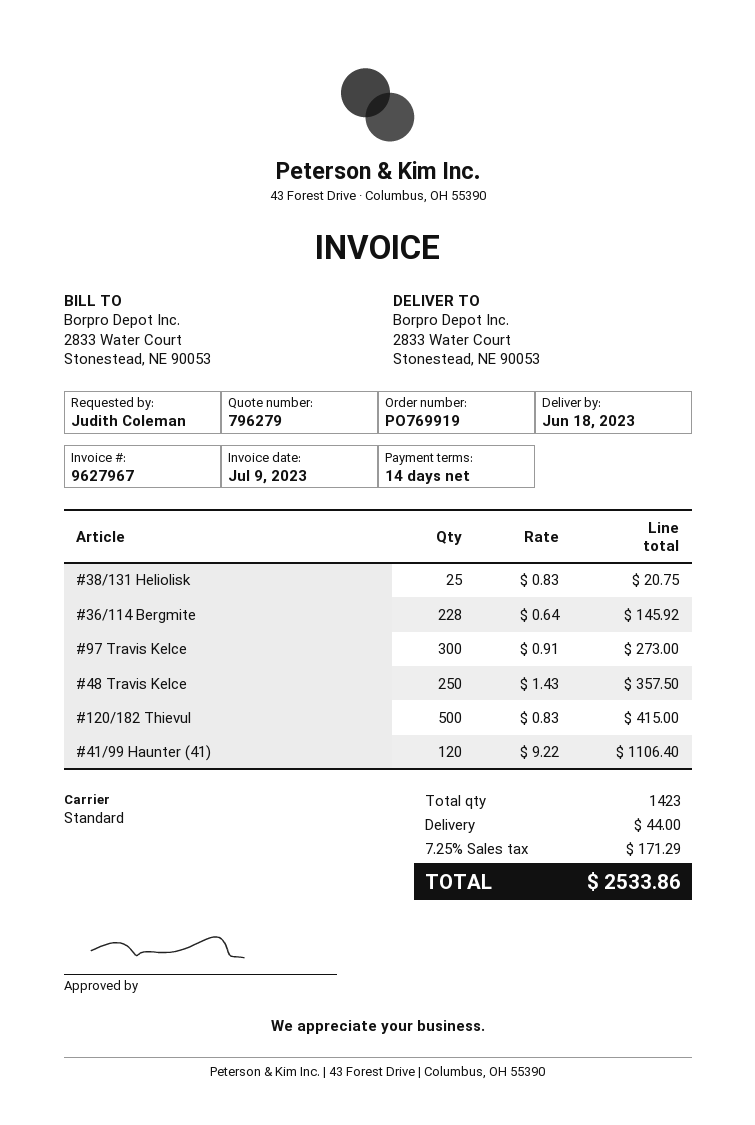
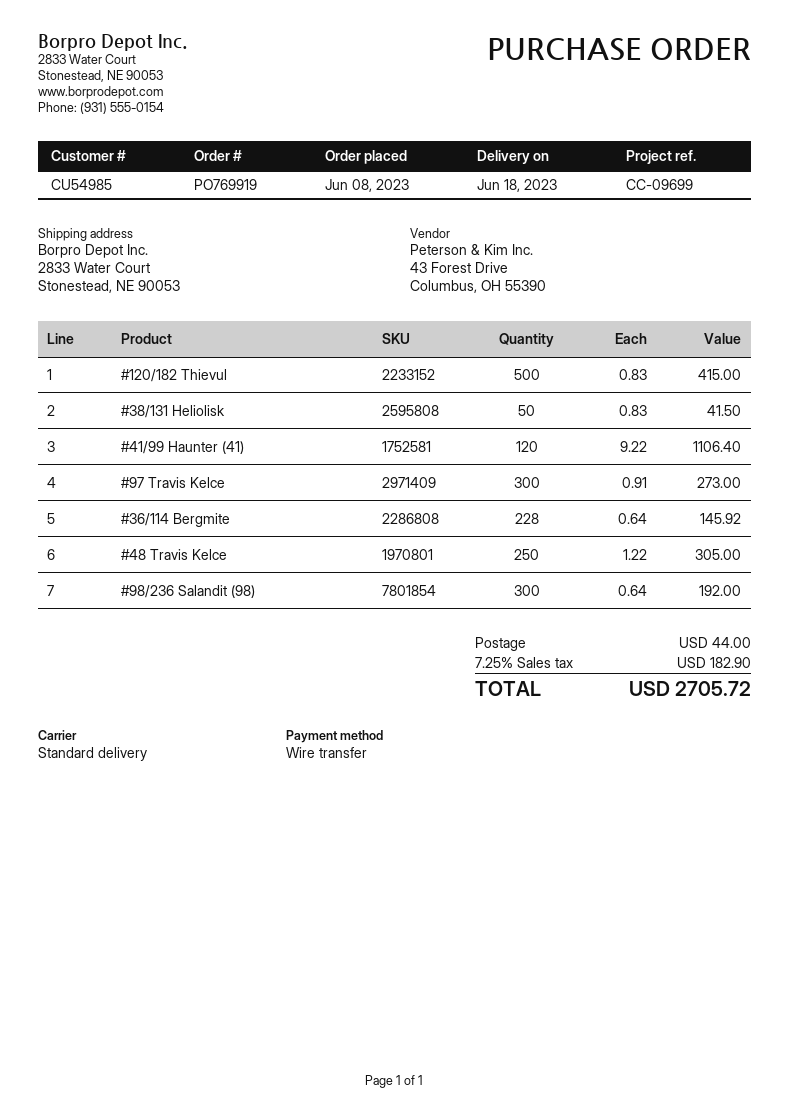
#38/131 Heliolisk: 25 x 0.83 = 20.75 -> 50 x 0.83 = 41.50
#48 Travis Kelce: 250 x 1.43 = 357.50 -> 250 x 1.22 = 305.00
#98/236 Salandit (98): none -> 300 x 0.64 = 192.00
tax: 7.25% = 171.29 -> 7.25% = 182.90
total: 2533.86 -> 2705.72

